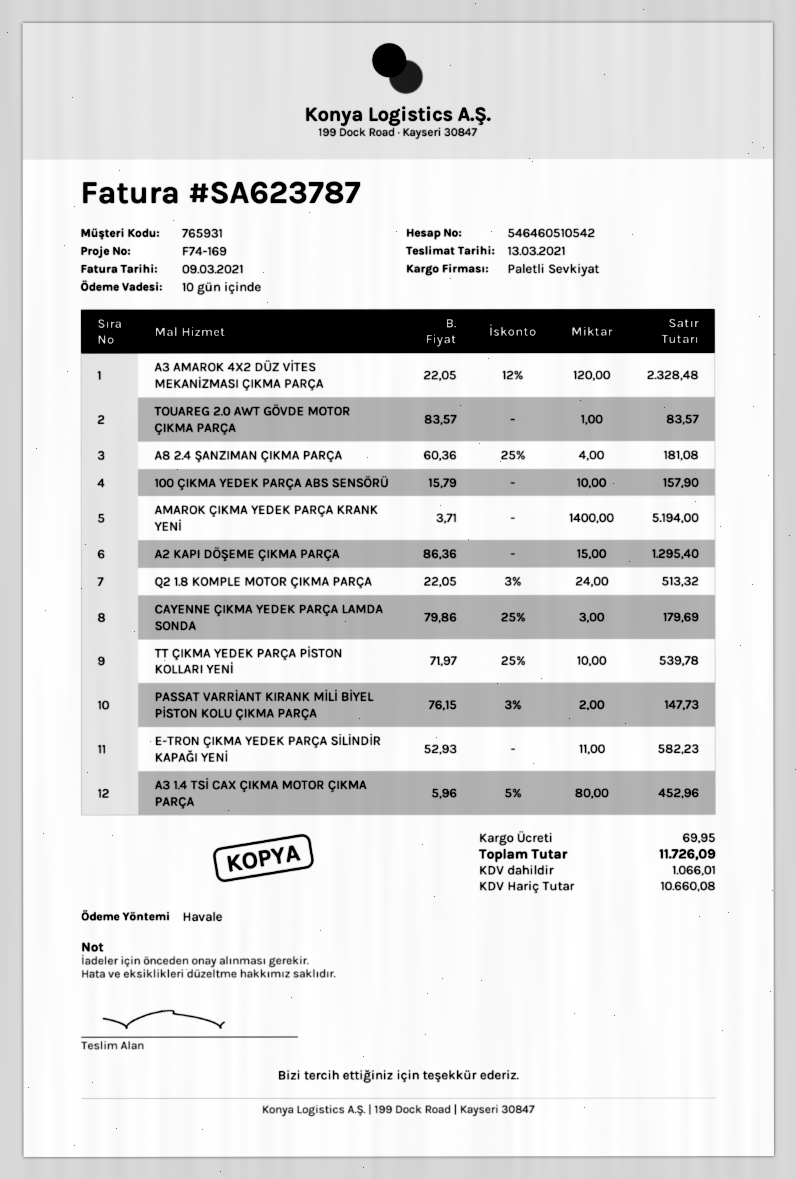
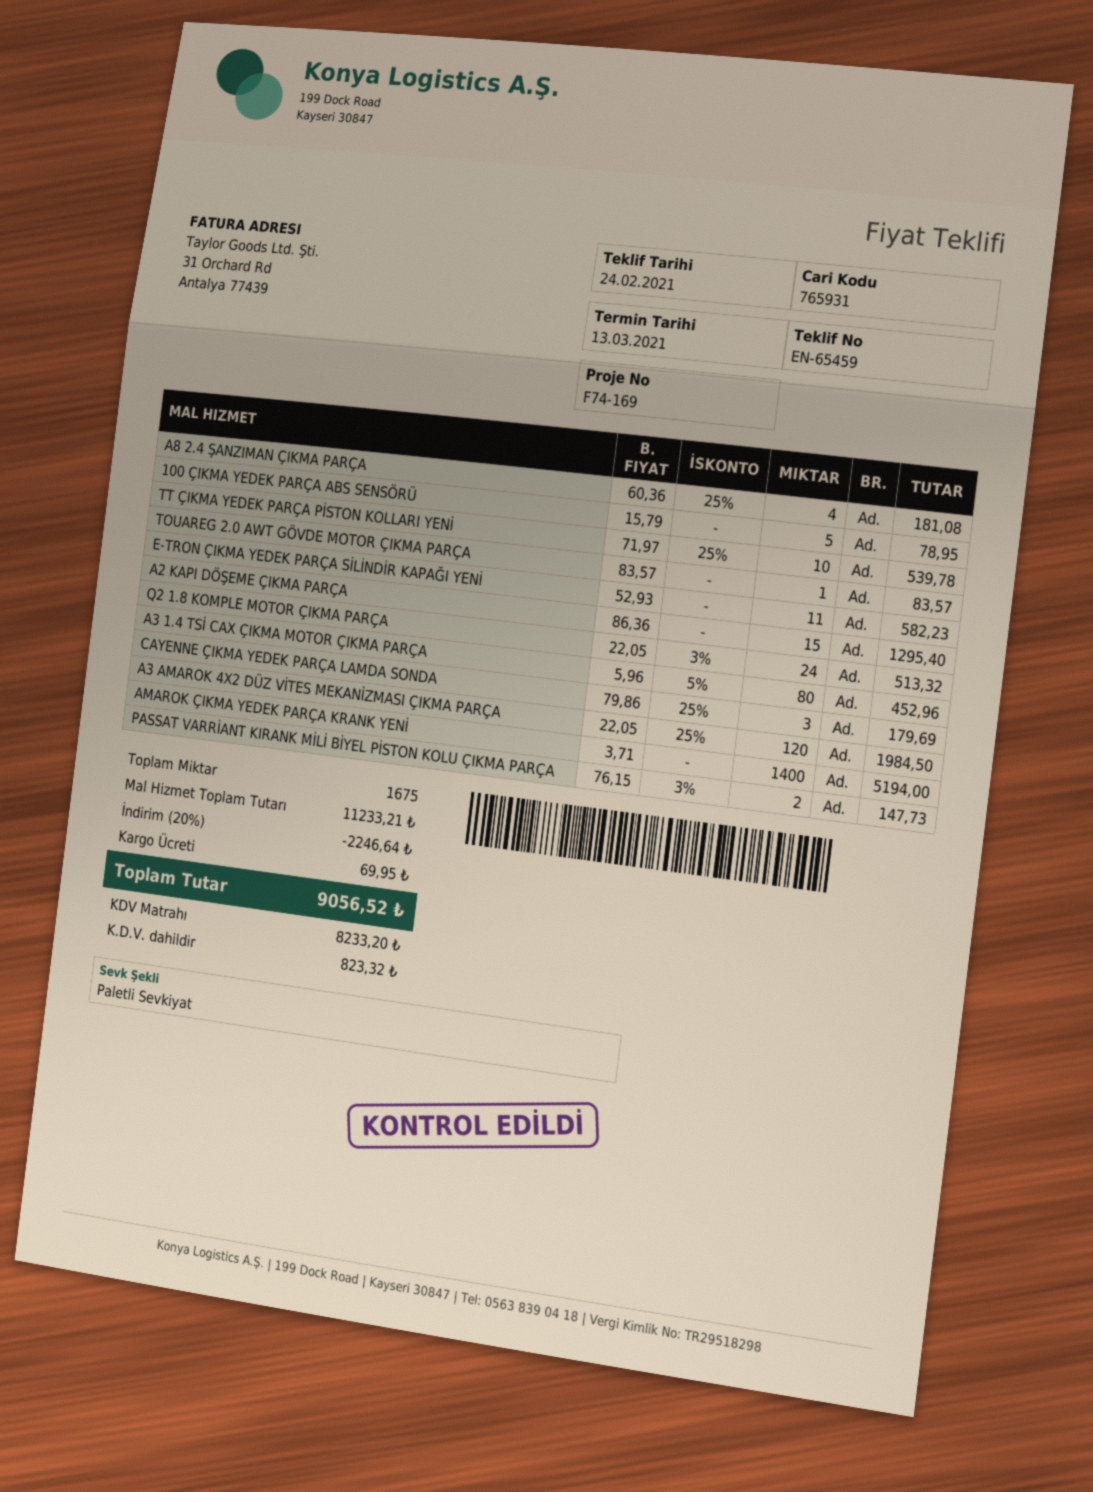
A3 AMAROK 4X2 DÜZ VİTES MEKANİZMASI ÇIKMA PARÇA: 120 x 22.05 - 12% = 2328.48 -> 120 x 22.05 - 25% = 1984.50
100 ÇIKMA YEDEK PARÇA ABS SENSÖRÜ: 10 x 15.79 = 157.90 -> 5 x 15.79 = 78.95
discount: none -> 20% = 2246.64
net: 10660.08 -> 8233.20
tax: 1066.01 -> 823.32
total: 11726.09 -> 9056.52

